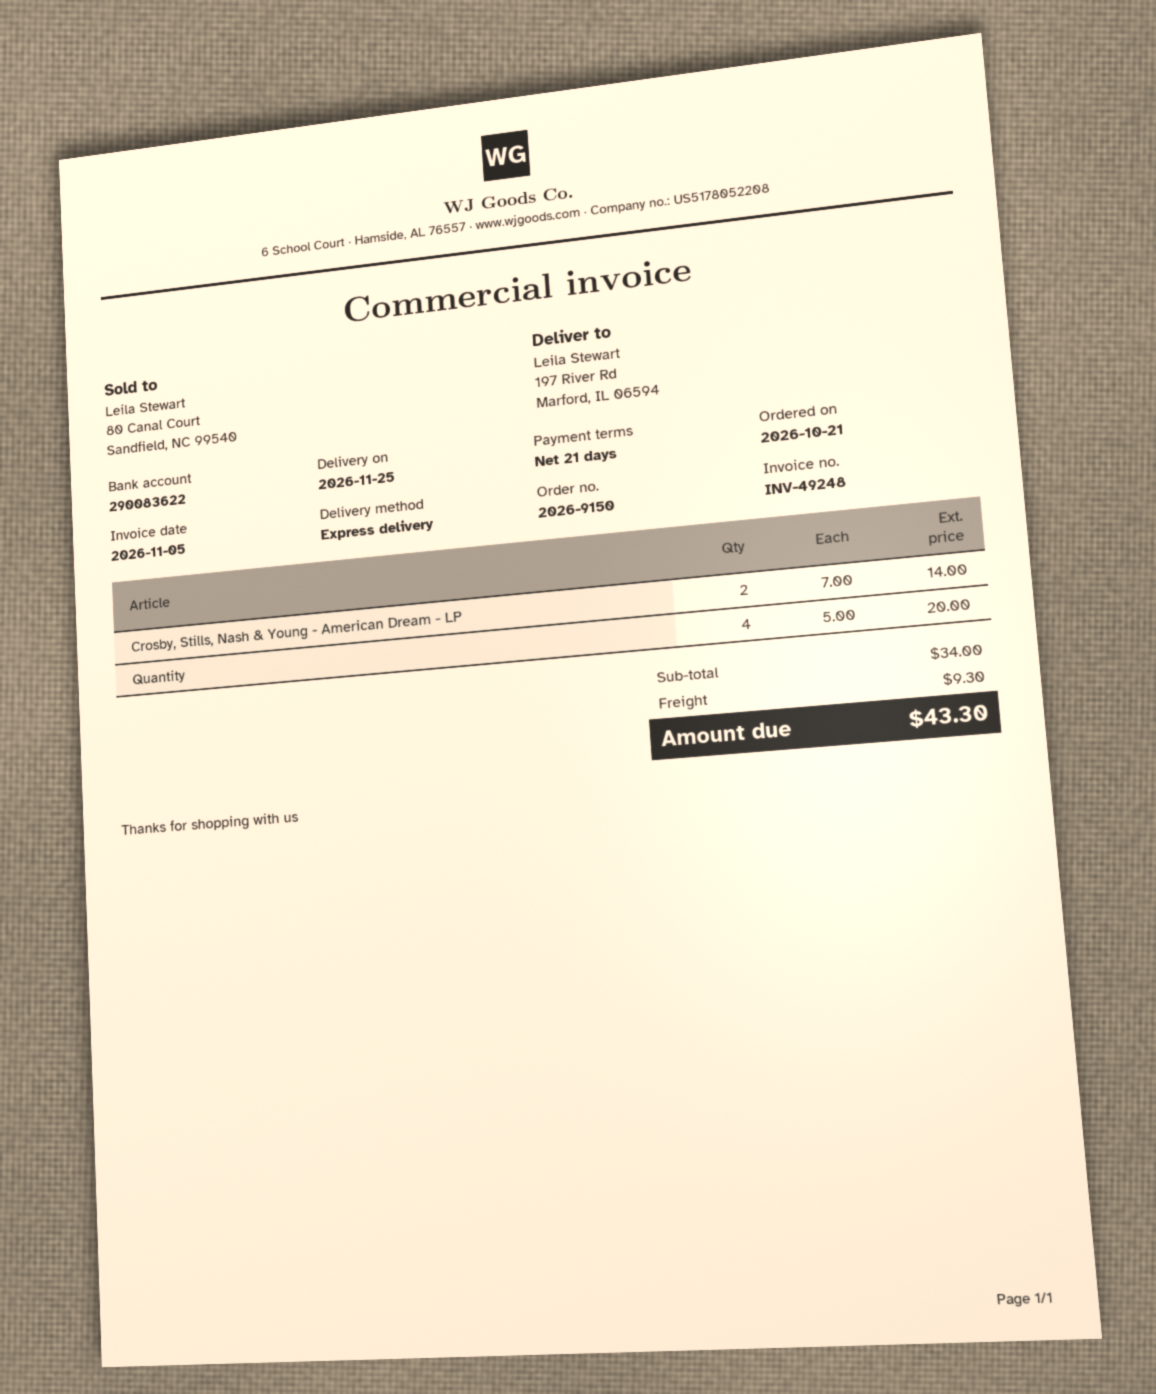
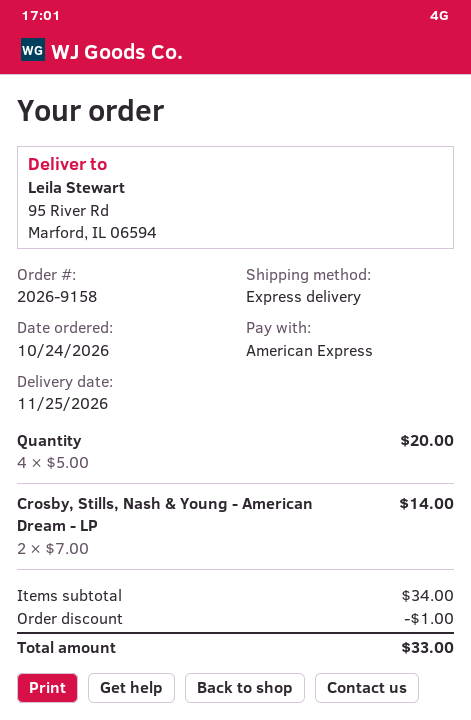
order number: 2026-9150 -> 2026-9158
order date: 2026-10-21 -> 2026-10-24
ship to: 197 River Rd, Marford, IL 06594 -> 95 River Rd, Marford, IL 06594
discount: none -> 1.00
shipping: 9.30 -> none
total: 43.30 -> 33.00

